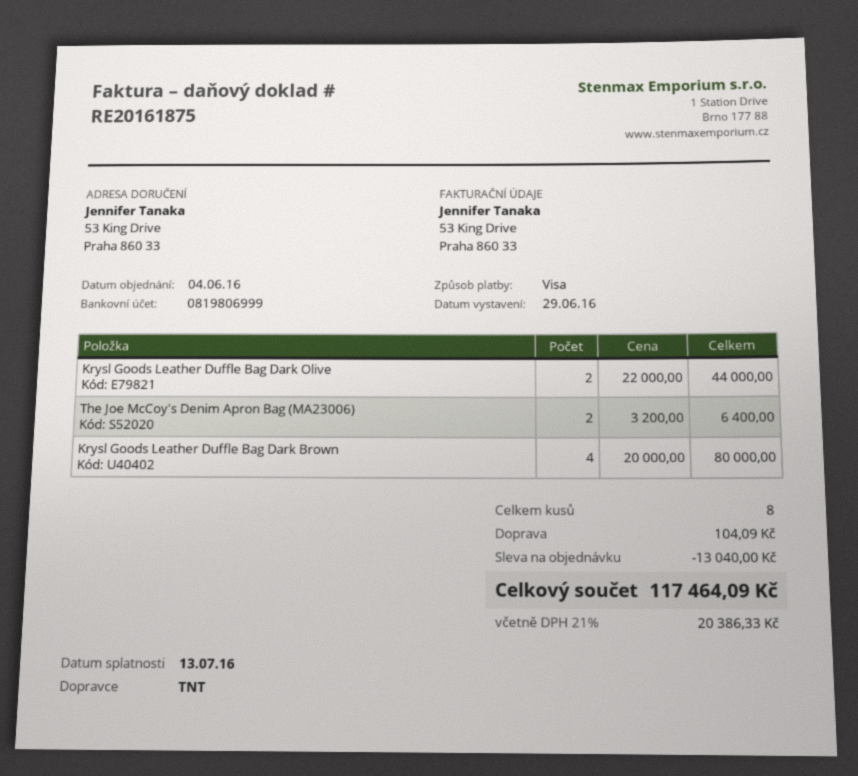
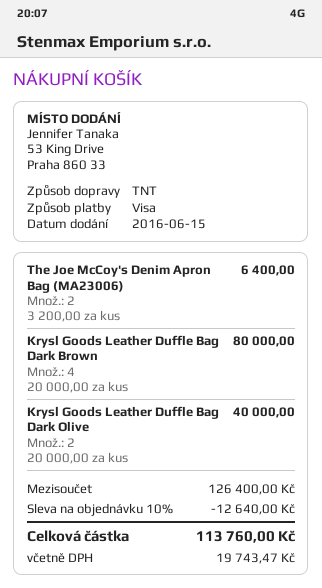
Krysl Goods Leather Duffle Bag Dark Olive: 2 x 22000.00 = 44000.00 -> 2 x 20000.00 = 40000.00
discount: 13040.00 -> 12640.00
shipping: 104.09 -> none
tax: 20386.33 -> 19743.47
total: 117464.09 -> 113760.00

